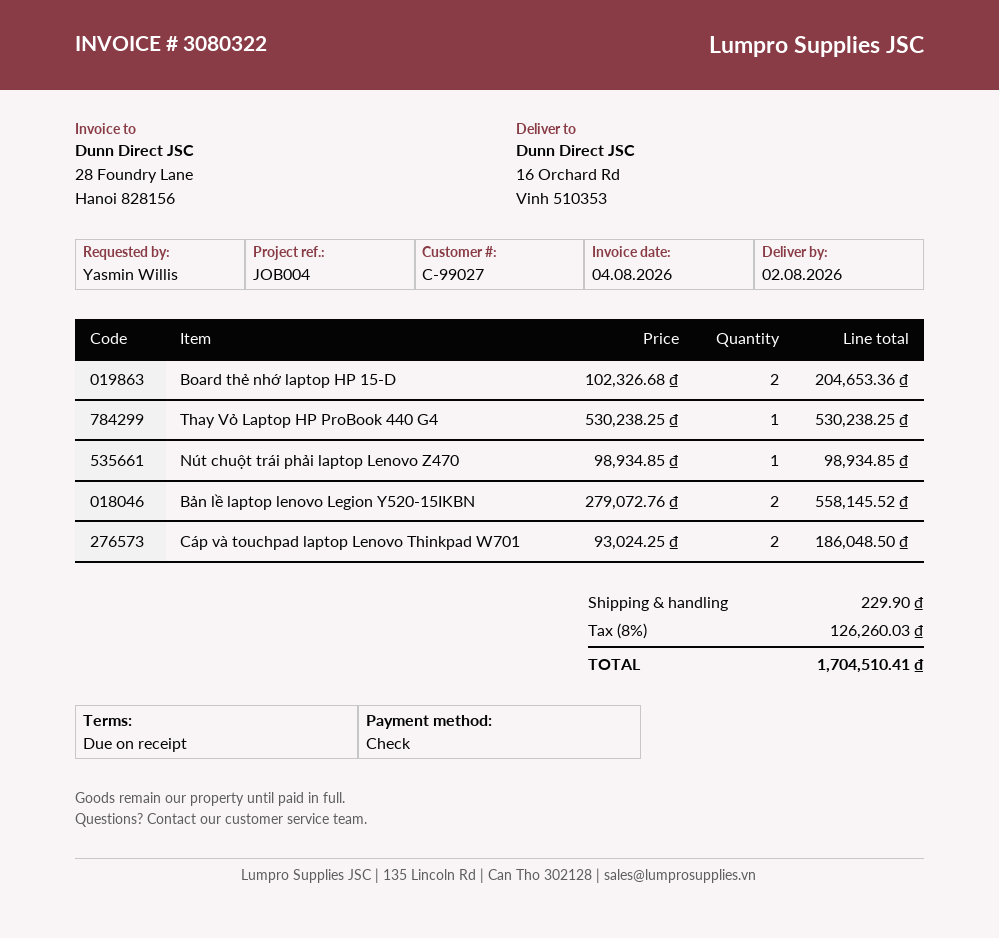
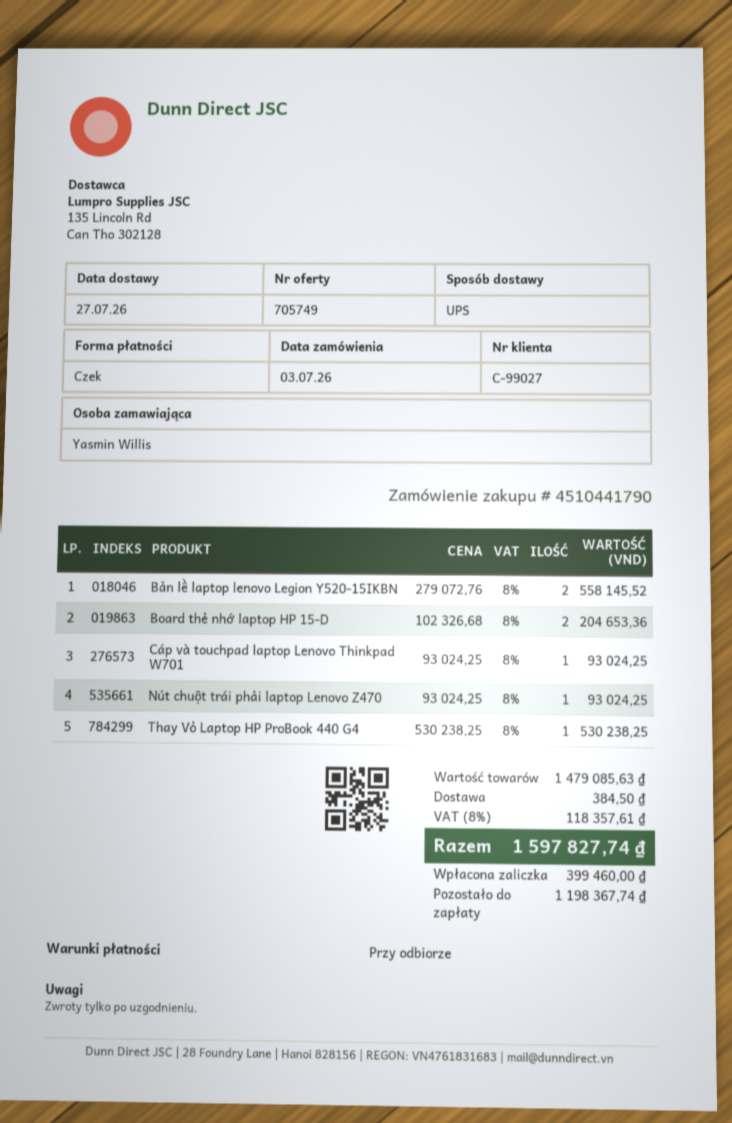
delivery date: 2026-08-02 -> 2026-07-27
Nút chuột trái phải laptop Lenovo Z470: 1 x 98934.85 = 98934.85 -> 1 x 93024.25 = 93024.25
Cáp và touchpad laptop Lenovo Thinkpad W701: 2 x 93024.25 = 186048.50 -> 1 x 93024.25 = 93024.25
shipping: 229.90 -> 384.50
tax: 8% = 126260.03 -> 8% = 118357.61
total: 1704510.41 -> 1597827.74

